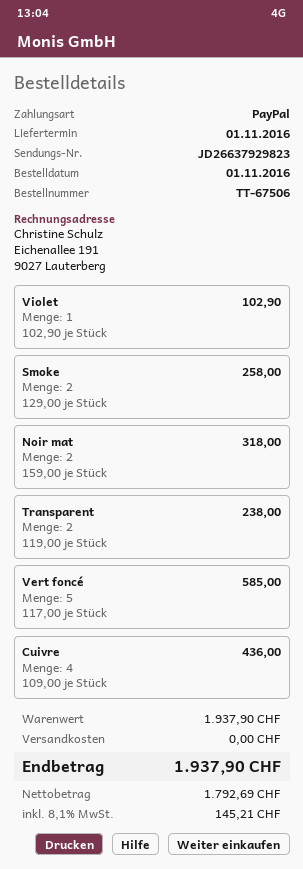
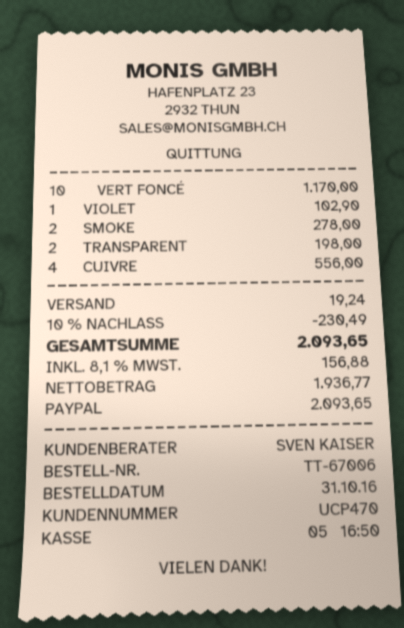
order number: TT-67506 -> TT-67006
order date: 2016-11-01 -> 2016-10-31
Smoke: 2 for 258.00 -> 2 for 278.00
Noir mat: 2 for 318.00 -> none
Transparent: 2 for 238.00 -> 2 for 198.00
Vert foncé: 5 for 585.00 -> 10 for 1170.00
Cuivre: 4 for 436.00 -> 4 for 556.00
discount: none -> 10% = 230.49
shipping: 0.00 -> 19.24
net: 1792.69 -> 1936.77
tax: 8.1% = 145.21 -> 8.1% = 156.88
total: 1937.90 -> 2093.65

